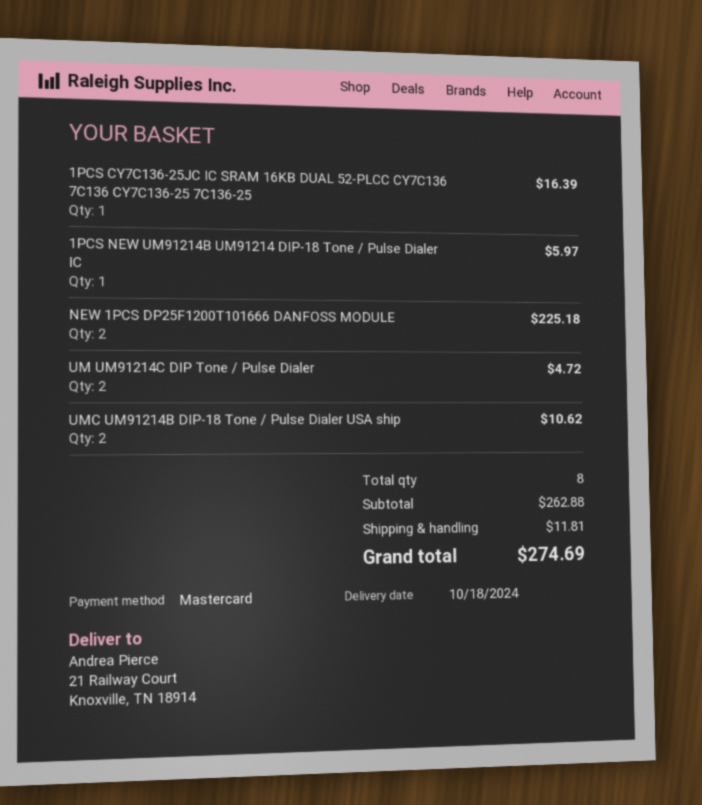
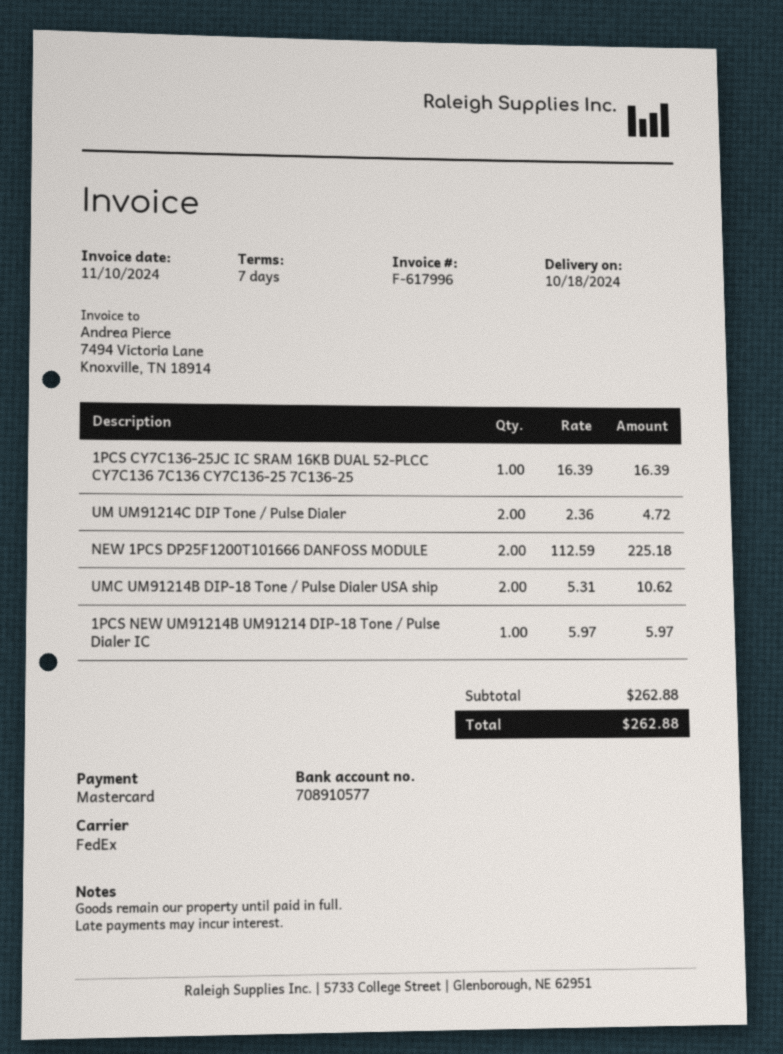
shipping: 11.81 -> none
total: 274.69 -> 262.88

